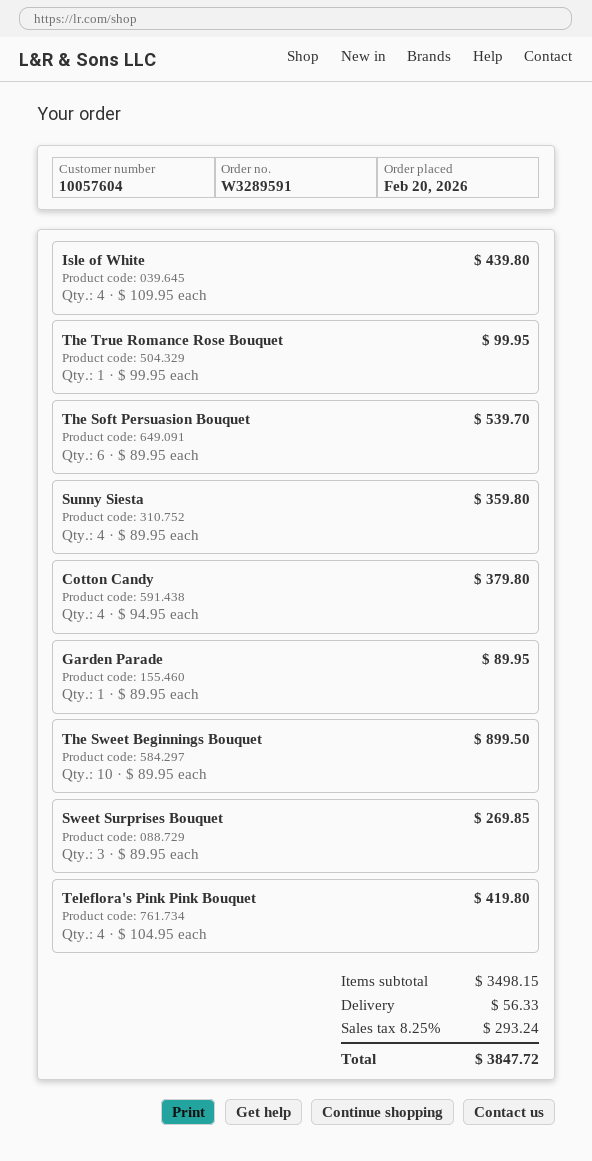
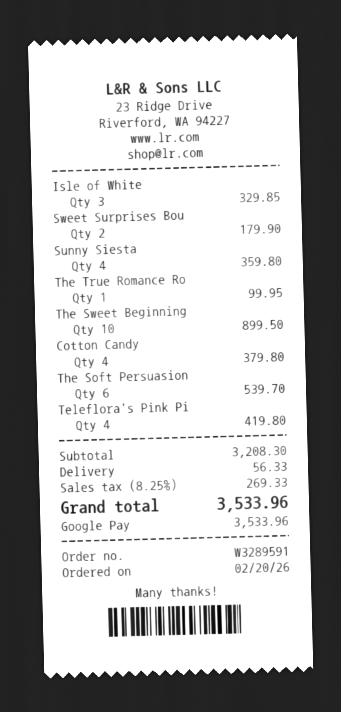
Isle of White: 4 for 439.80 -> 3 for 329.85
Garden Parade: 1 for 89.95 -> none
Sweet Surprises Bouquet: 3 for 269.85 -> 2 for 179.90
subtotal: 3498.15 -> 3208.30
tax: 8.25% = 293.24 -> 8.25% = 269.33
total: 3847.72 -> 3533.96

